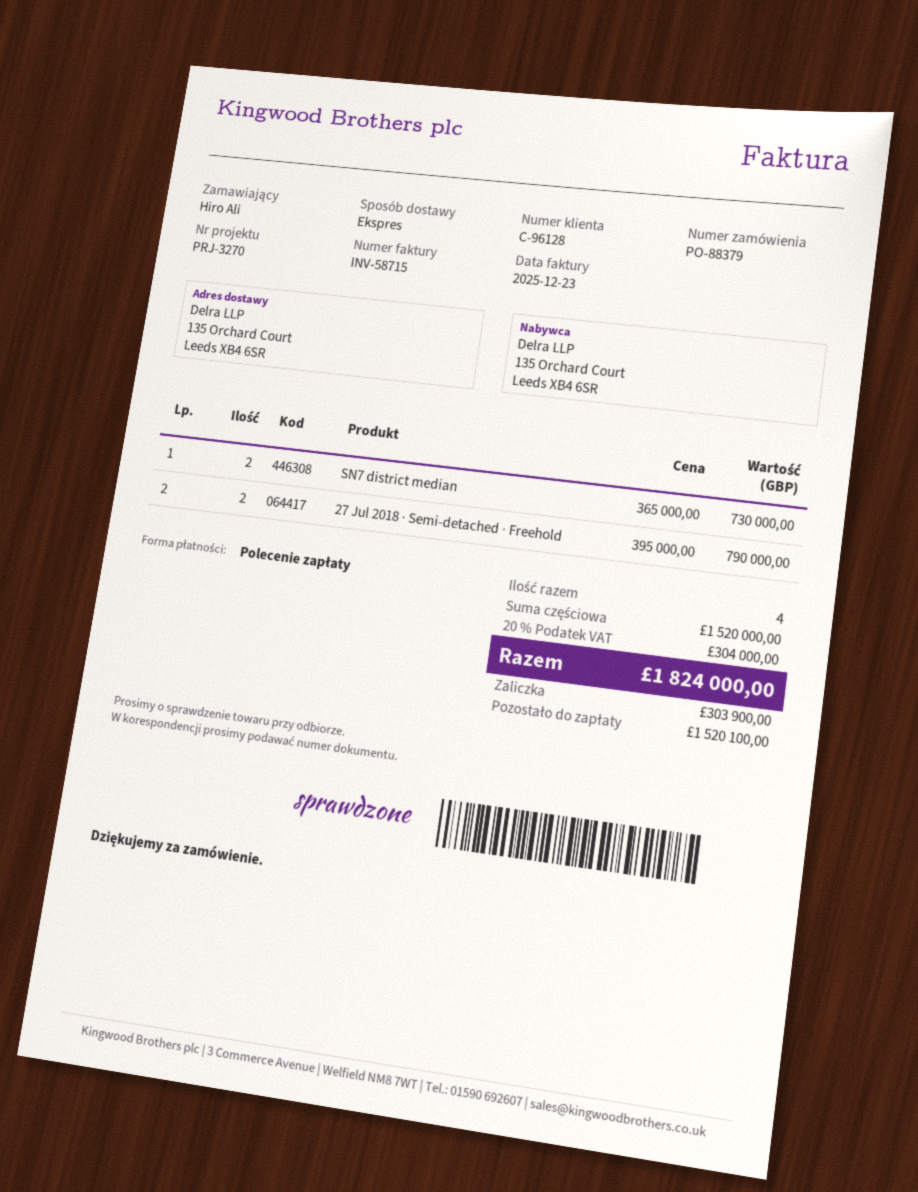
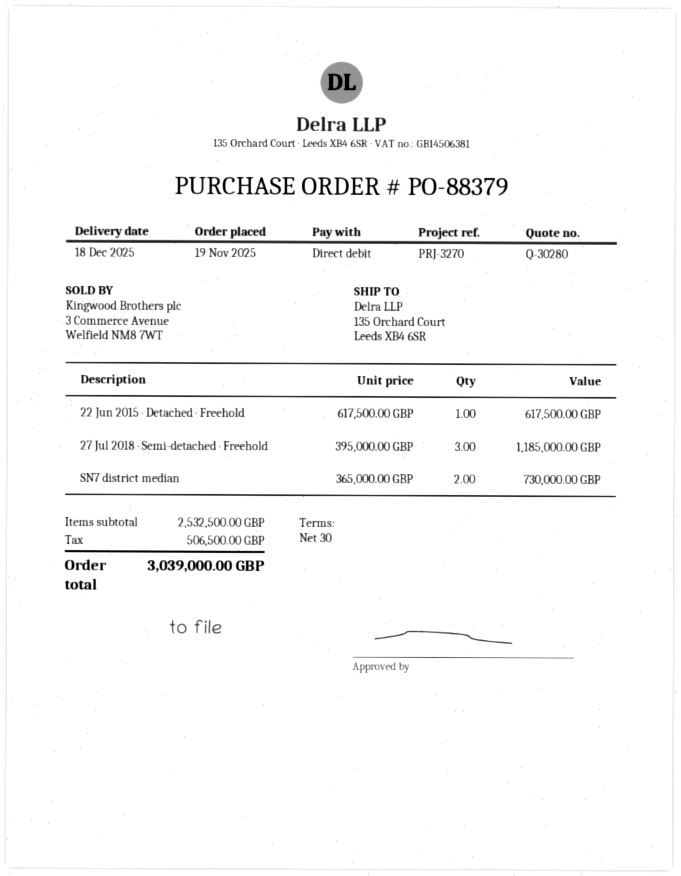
27 Jul 2018 · Semi-detached · Freehold: 2 x 395000.00 = 790000.00 -> 3 x 395000.00 = 1185000.00
22 Jun 2015 · Detached · Freehold: none -> 1 x 617500.00 = 617500.00
subtotal: 1520000.00 -> 2532500.00
tax: 304000.00 -> 506500.00
total: 1824000.00 -> 3039000.00

